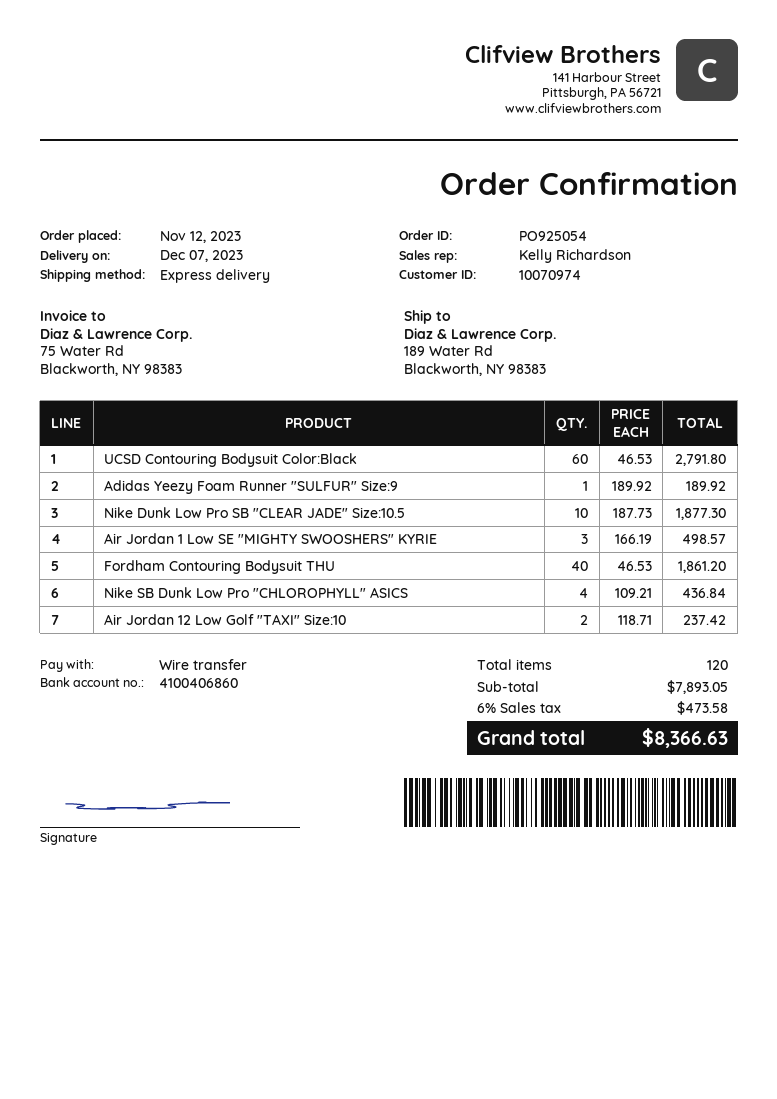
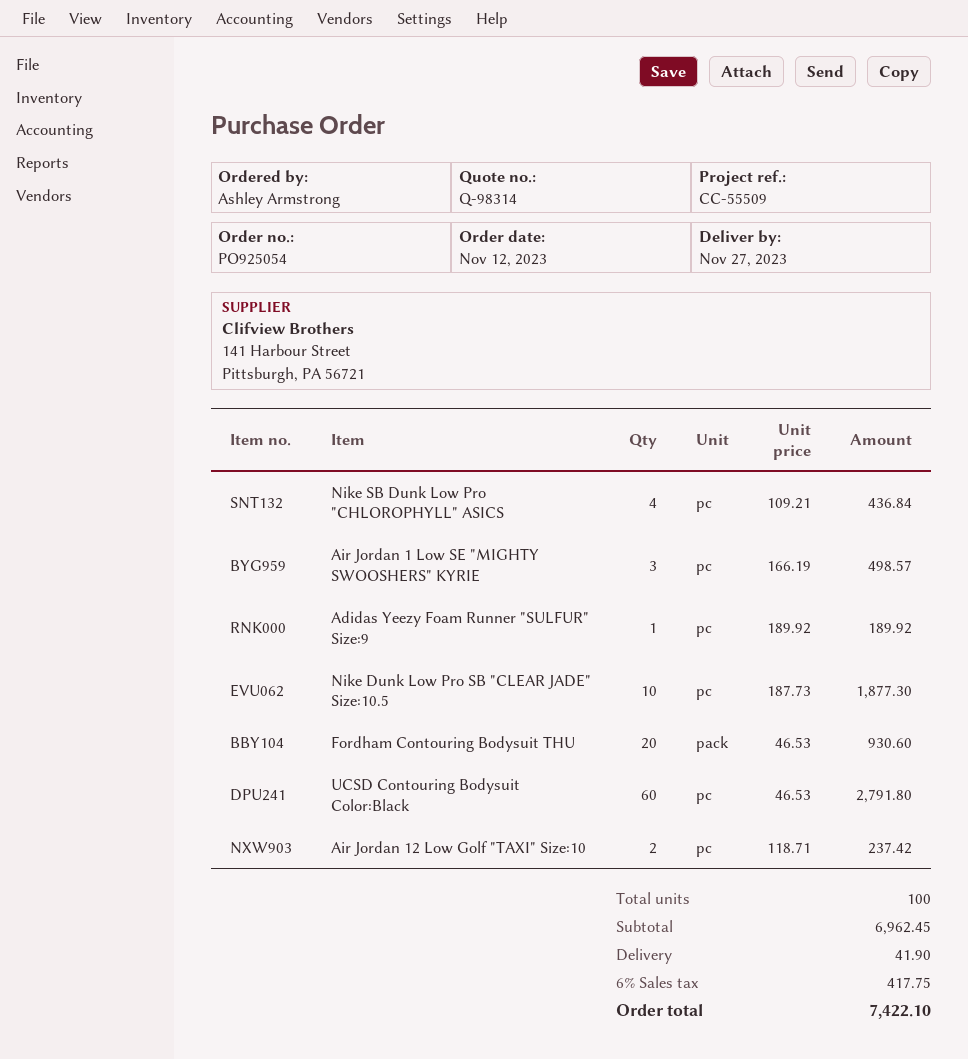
delivery date: 2023-12-07 -> 2023-11-27
Fordham Contouring Bodysuit THU: 40 x 46.53 = 1861.20 -> 20 x 46.53 = 930.60
total quantity: 120 -> 100
subtotal: 7893.05 -> 6962.45
shipping: none -> 41.90
tax: 6% = 473.58 -> 6% = 417.75
total: 8366.63 -> 7422.10

